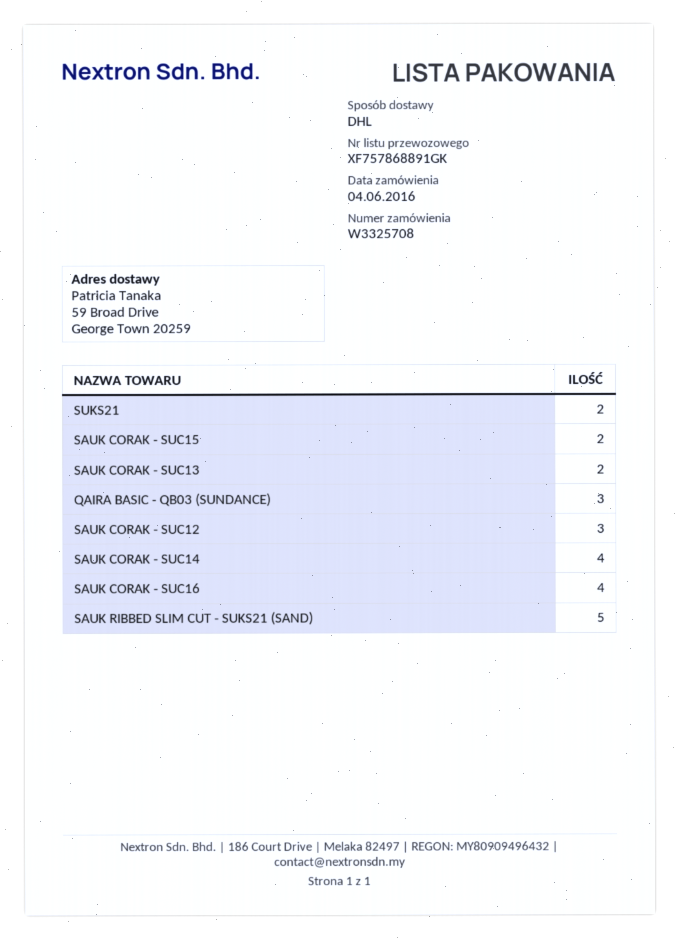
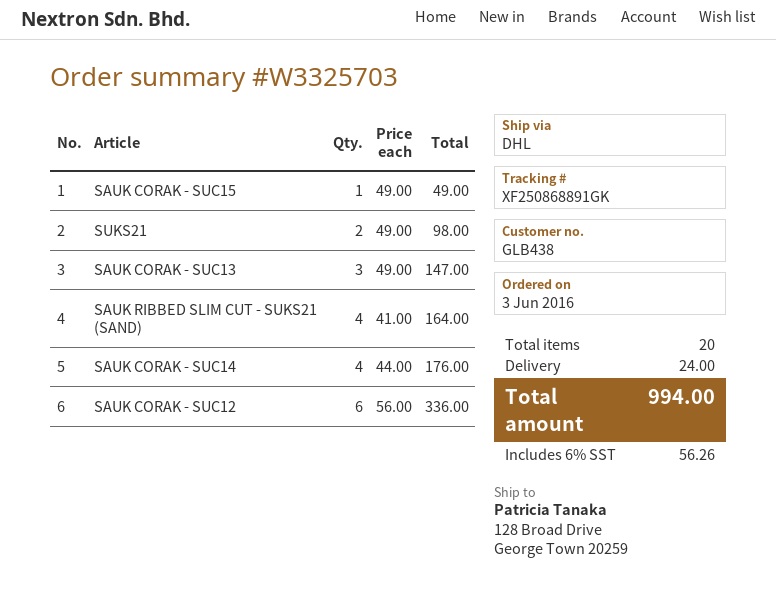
order number: W3325708 -> W3325703
order date: 2016-06-04 -> 2016-06-03
tracking number: XF757868891GK -> XF250868891GK
ship to: 59 Broad Drive, George Town 20259 -> 128 Broad Drive, George Town 20259
SAUK CORAK - SUC15: 2 -> 1
SAUK CORAK - SUC13: 2 -> 3
QAIRA BASIC - QB03 (SUNDANCE): 3 -> none
SAUK CORAK - SUC12: 3 -> 6
SAUK CORAK - SUC16: 4 -> none
SAUK RIBBED SLIM CUT - SUKS21 (SAND): 5 -> 4

